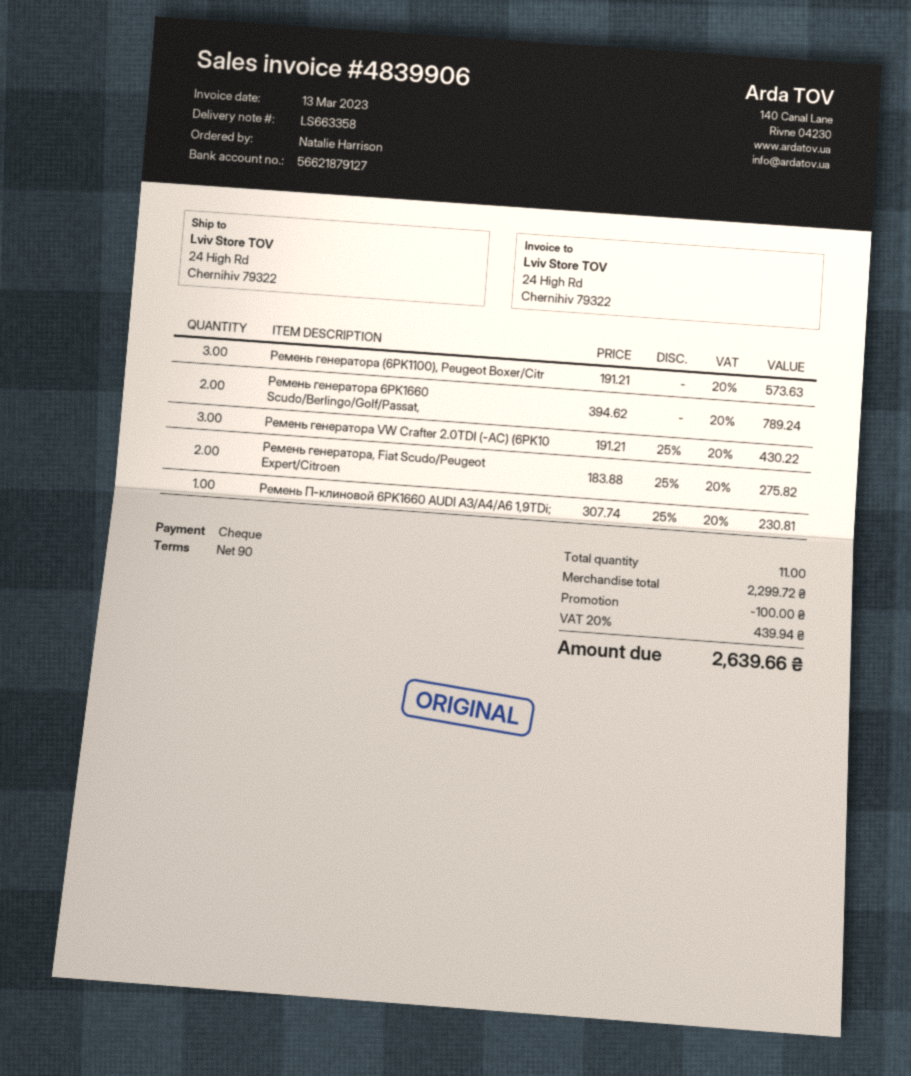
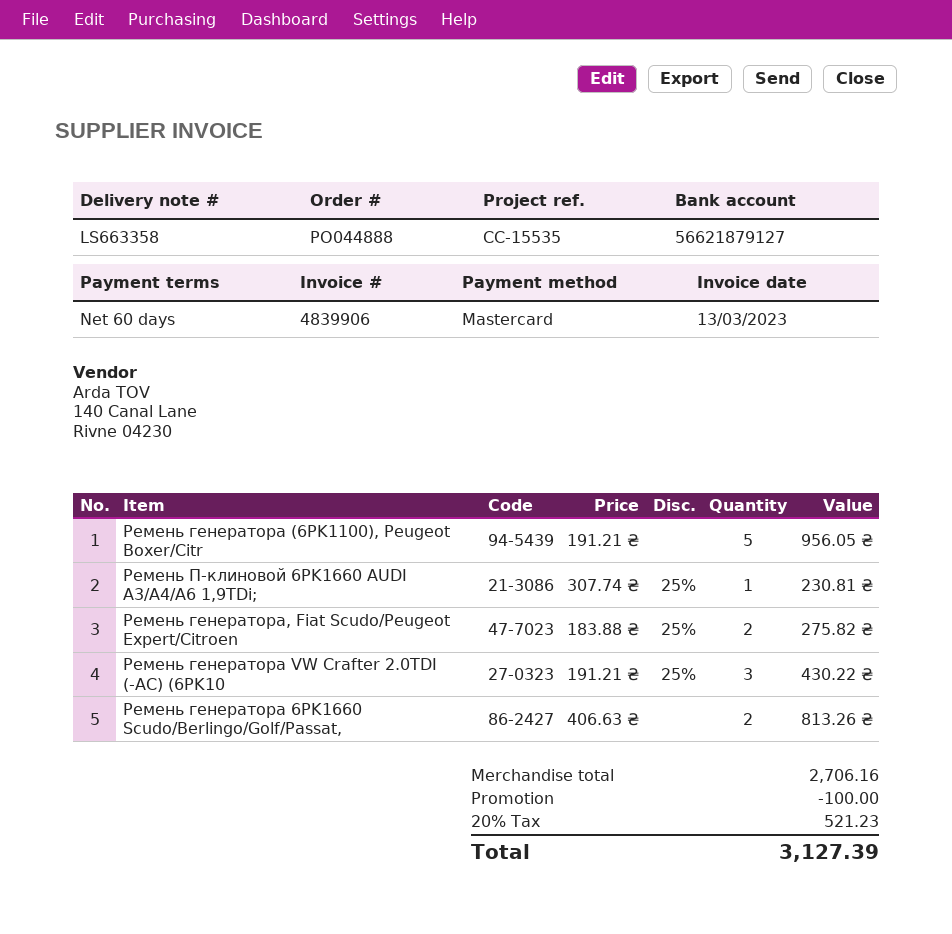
payment terms: 90 days -> 60 days
payment method: cheque -> Mastercard
Ремень генератора (6PK1100), Peugeot Boxer/Citr: 3 x 191.21 = 573.63 -> 5 x 191.21 = 956.05
Ремень генератора 6PK1660 Scudo/Berlingo/Golf/Passat,: 2 x 394.62 = 789.24 -> 2 x 406.63 = 813.26
subtotal: 2299.72 -> 2706.16
tax: 20% = 439.94 -> 20% = 521.23
total: 2639.66 -> 3127.39

